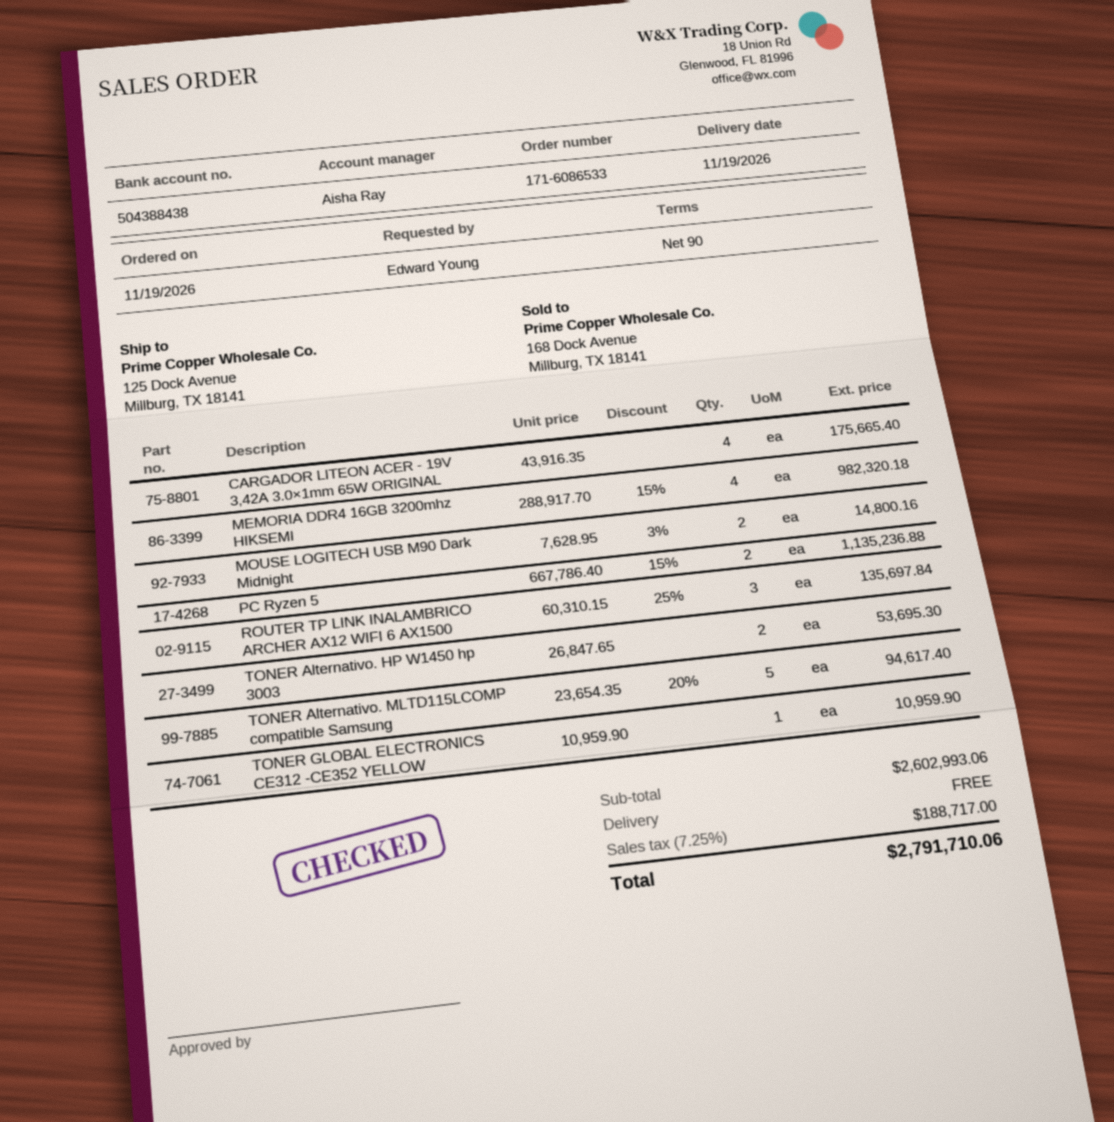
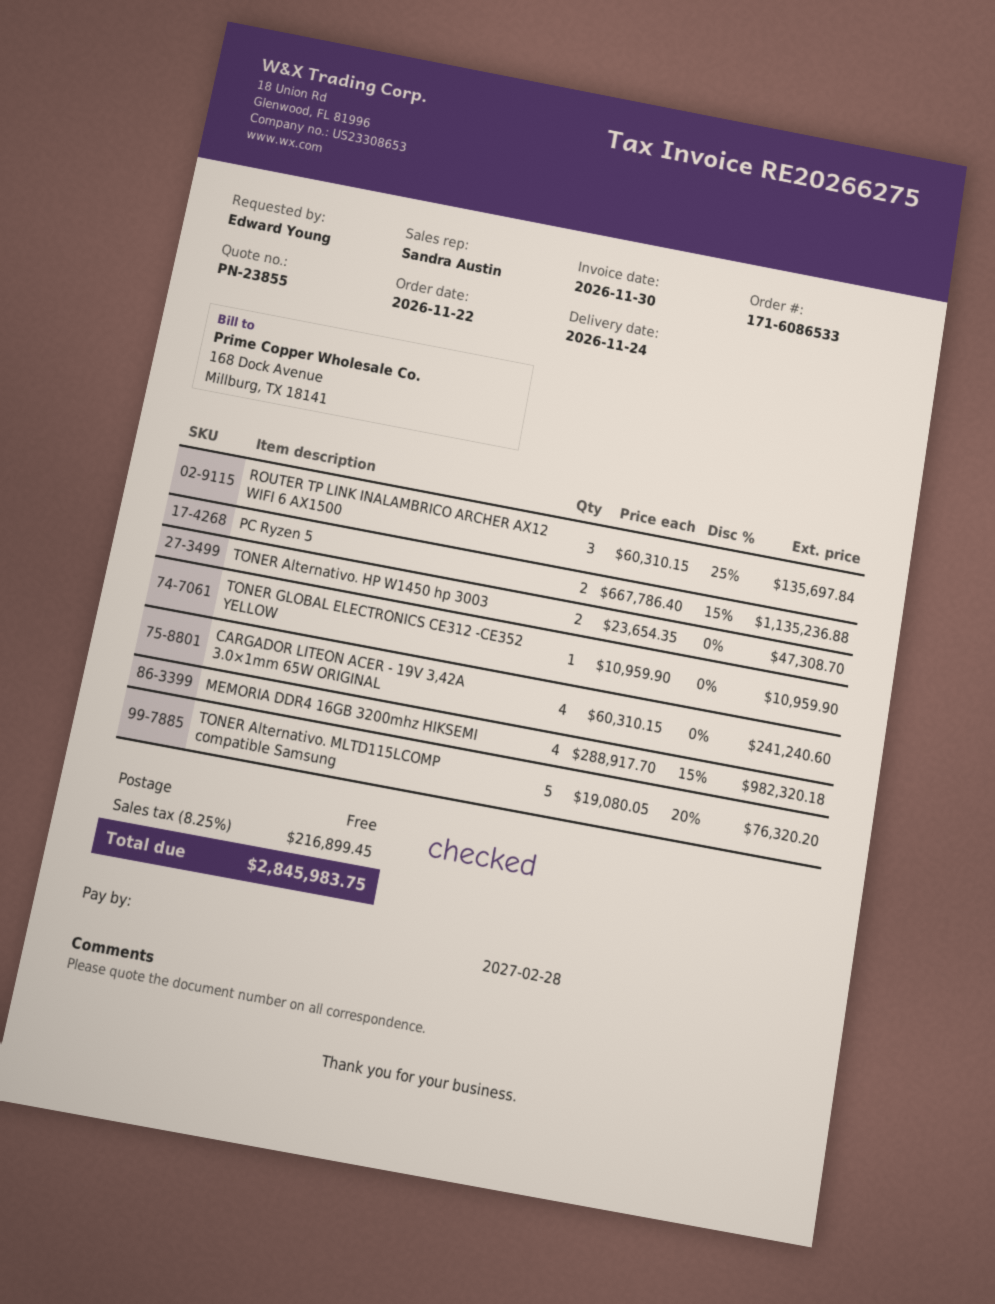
order date: 2026-11-19 -> 2026-11-22
delivery date: 2026-11-19 -> 2026-11-24
sales rep: Aisha Ray -> Sandra Austin
CARGADOR LITEON ACER - 19V 3,42A 3.0×1mm 65W ORIGINAL: 4 x 43916.35 = 175665.40 -> 4 x 60310.15 = 241240.60
MOUSE LOGITECH USB M90 Dark Midnight: 2 x 7628.95 - 3% = 14800.16 -> none
TONER Alternativo. HP W1450 hp 3003: 2 x 26847.65 = 53695.30 -> 2 x 23654.35 = 47308.70
TONER Alternativo. MLTD115LCOMP compatible Samsung: 5 x 23654.35 - 20% = 94617.40 -> 5 x 19080.05 - 20% = 76320.20
tax: 7.25% = 188717.00 -> 8.25% = 216899.45
total: 2791710.06 -> 2845983.75

